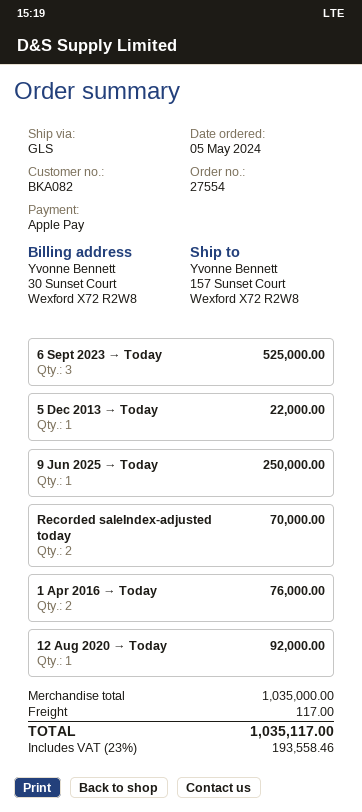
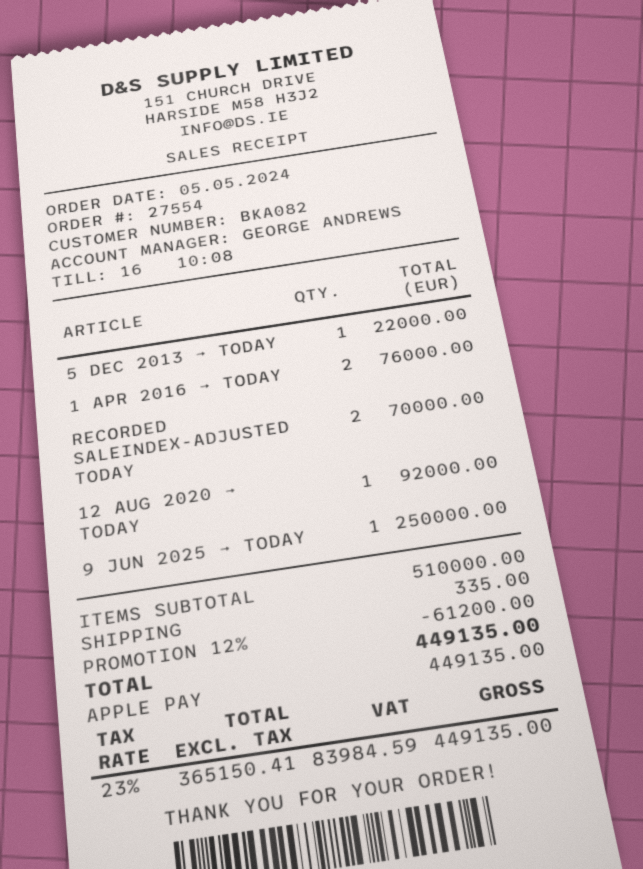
6 Sept 2023 → Today: 3 for 525000.00 -> none
subtotal: 1035000.00 -> 510000.00
discount: none -> 12% = 61200.00
shipping: 117.00 -> 335.00
tax: 23% = 193558.46 -> 23% = 83984.59
total: 1035117.00 -> 449135.00

